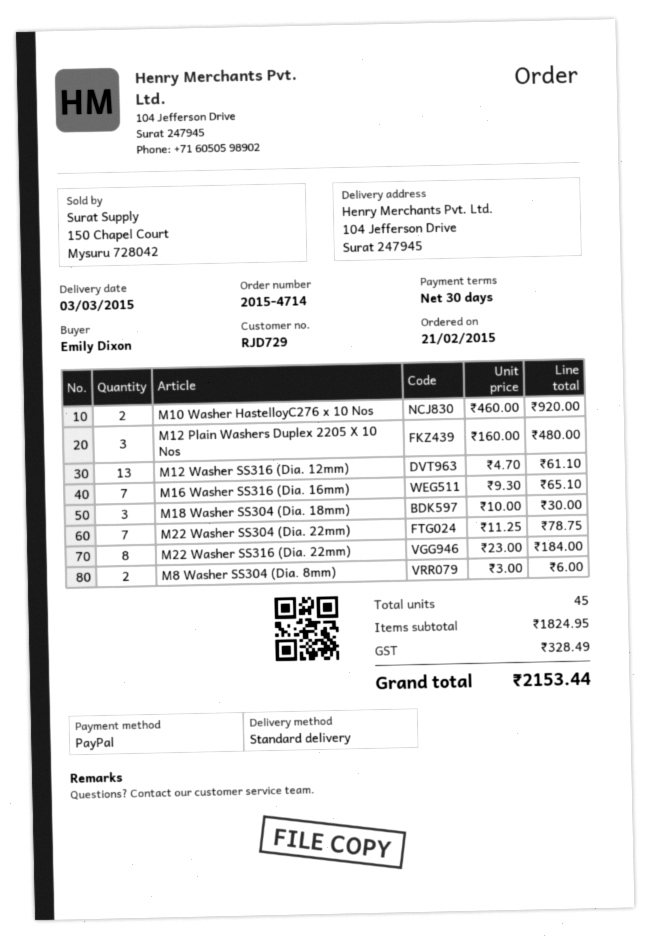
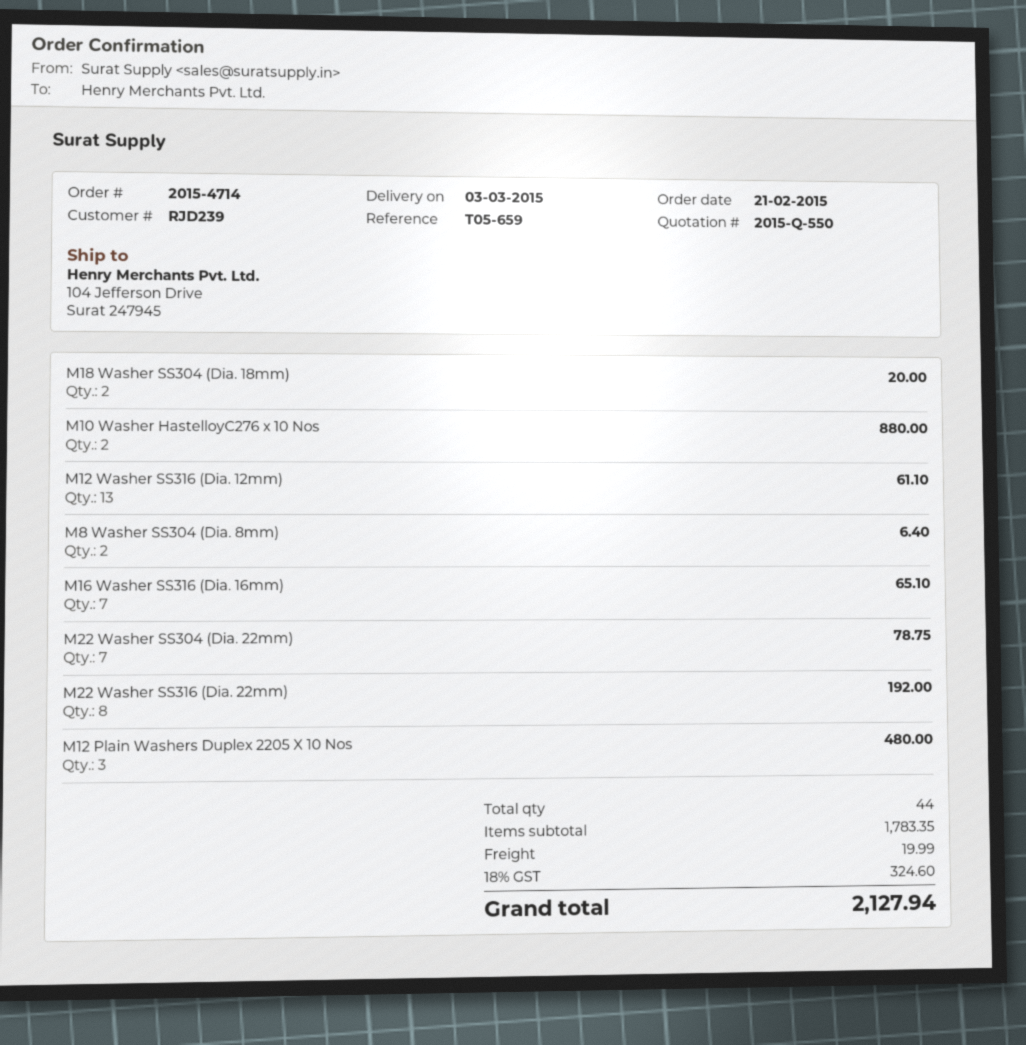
customer number: RJD729 -> RJD239
M10 Washer HastelloyC276 x 10 Nos: 2 for 920.00 -> 2 for 880.00
M18 Washer SS304 (Dia. 18mm): 3 for 30.00 -> 2 for 20.00
M22 Washer SS316 (Dia. 22mm): 8 for 184.00 -> 8 for 192.00
M8 Washer SS304 (Dia. 8mm): 2 for 6.00 -> 2 for 6.40
total quantity: 45 -> 44
subtotal: 1824.95 -> 1783.35
shipping: none -> 19.99
tax: 328.49 -> 324.60
total: 2153.44 -> 2127.94

